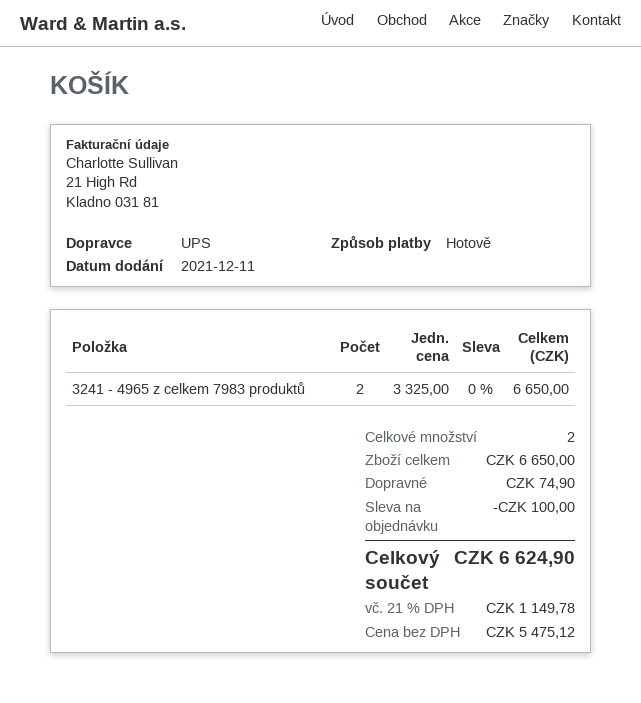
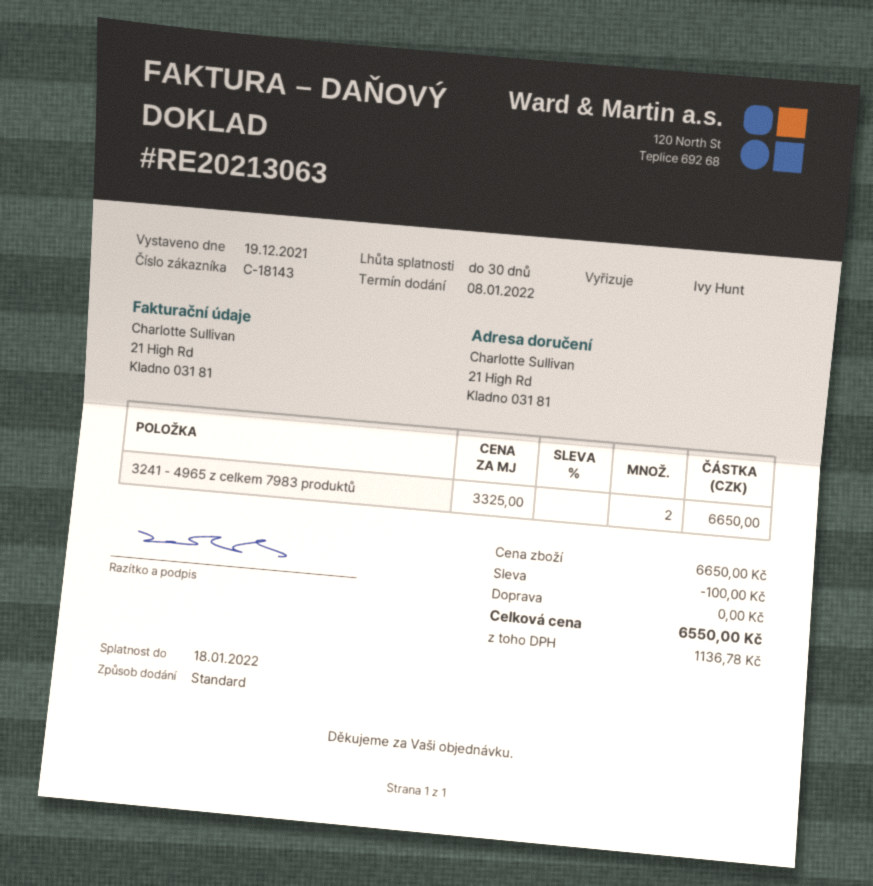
delivery date: 2021-12-11 -> 2022-01-08
shipping method: UPS -> standard
shipping: 74.90 -> 0.00
tax: 1149.78 -> 1136.78
total: 6624.90 -> 6550.00

